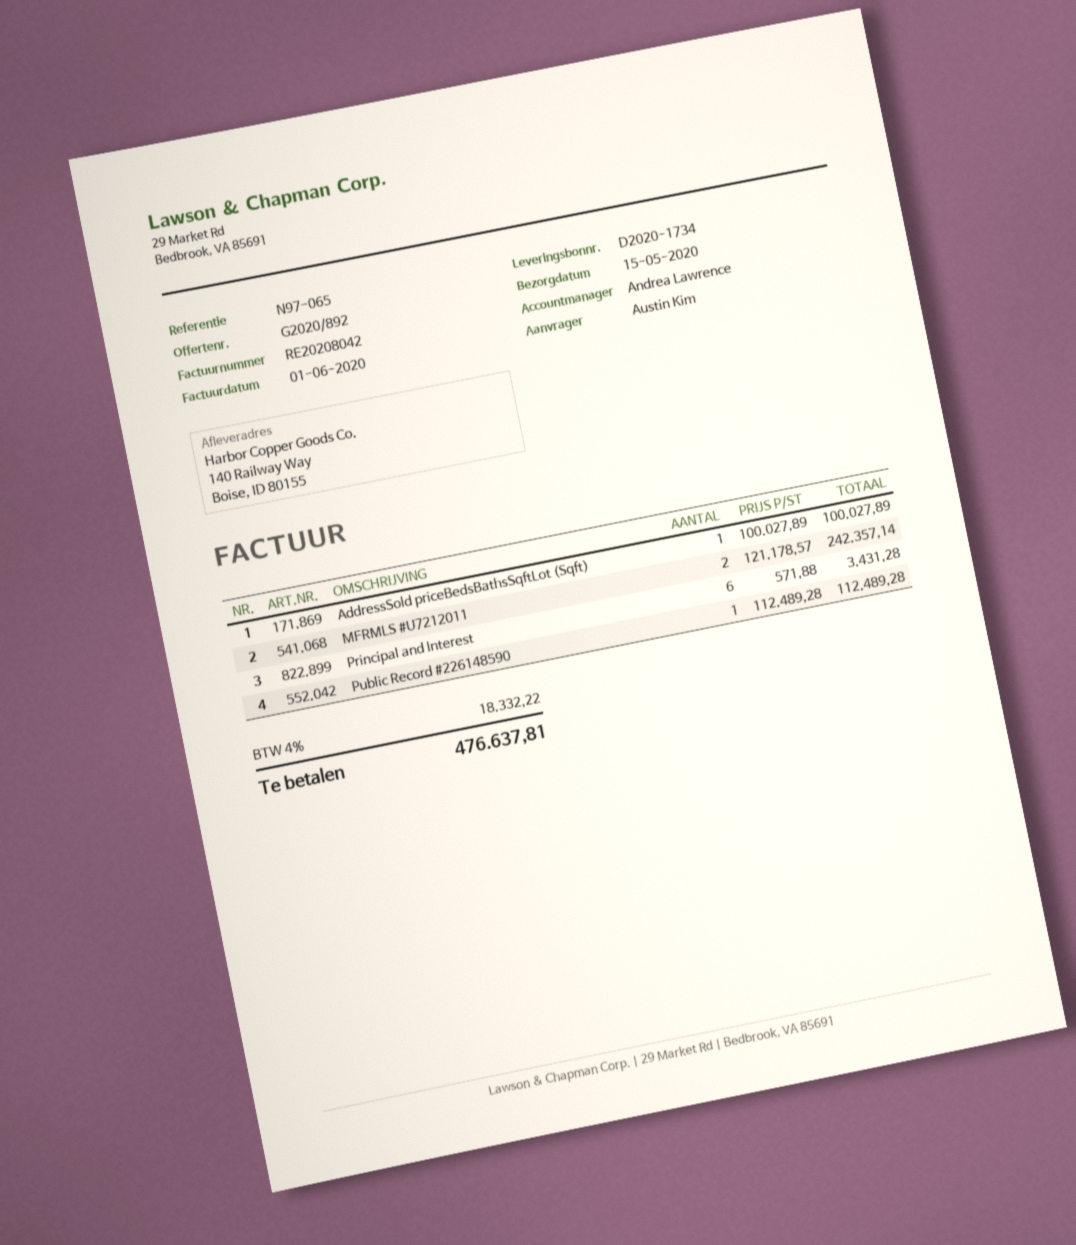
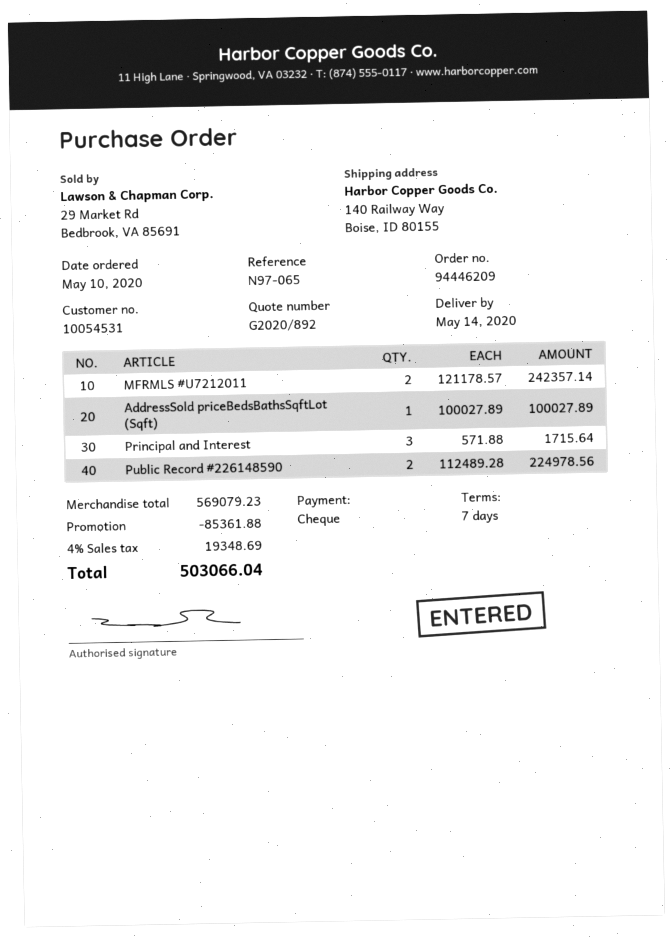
delivery date: 2020-05-15 -> 2020-05-14
Principal and Interest: 6 x 571.88 = 3431.28 -> 3 x 571.88 = 1715.64
Public Record #226148590: 1 x 112489.28 = 112489.28 -> 2 x 112489.28 = 224978.56
discount: none -> 85361.88
tax: 4% = 18332.22 -> 4% = 19348.69
total: 476637.81 -> 503066.04

